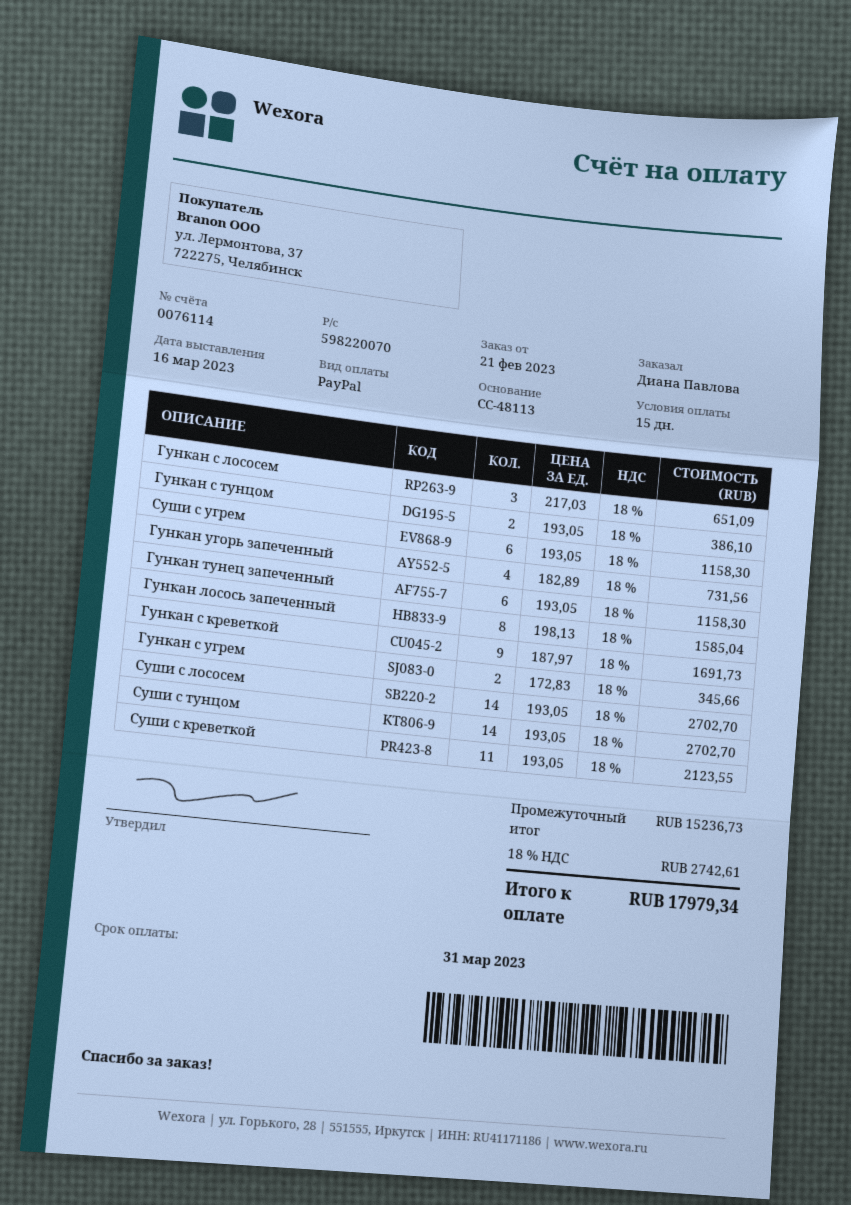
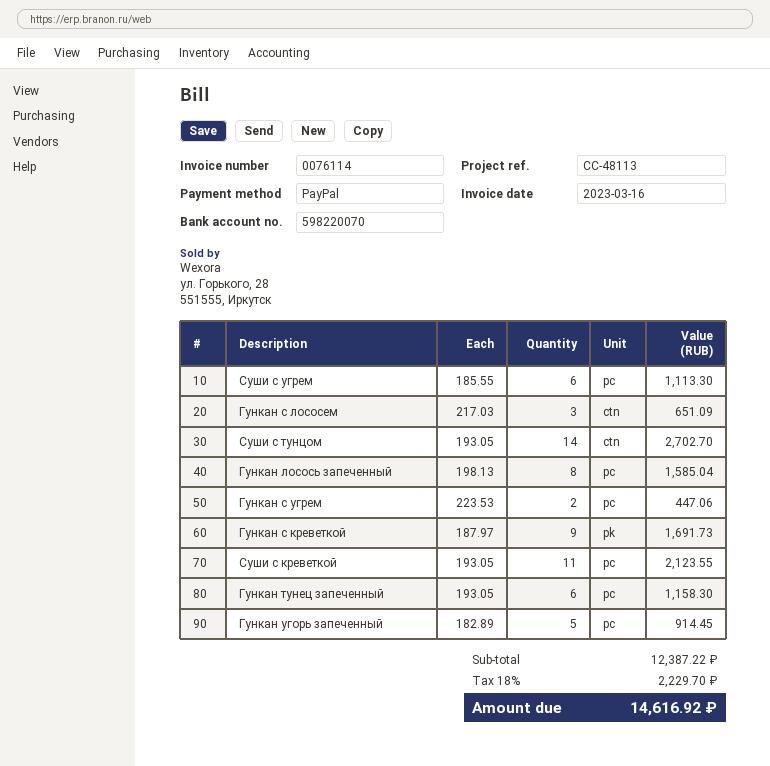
Гункан с тунцом: 2 x 193.05 = 386.10 -> none
Суши с угрем: 6 x 193.05 = 1158.30 -> 6 x 185.55 = 1113.30
Гункан угорь запеченный: 4 x 182.89 = 731.56 -> 5 x 182.89 = 914.45
Гункан с угрем: 2 x 172.83 = 345.66 -> 2 x 223.53 = 447.06
Суши с лососем: 14 x 193.05 = 2702.70 -> none
subtotal: 15236.73 -> 12387.22
tax: 18% = 2742.61 -> 18% = 2229.70
total: 17979.34 -> 14616.92

